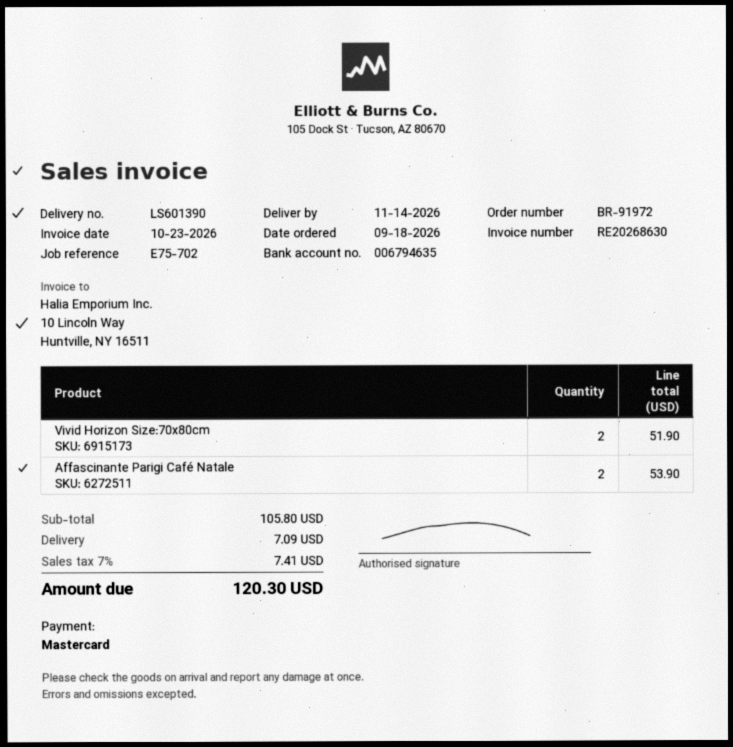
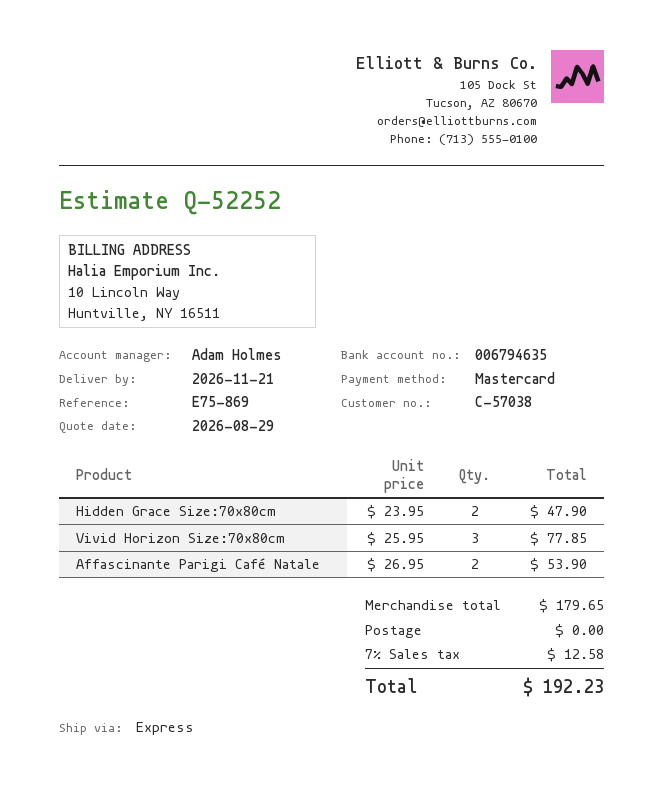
delivery date: 2026-11-14 -> 2026-11-21
reference: E75-702 -> E75-869
Vivid Horizon Size:70x80cm: 2 for 51.90 -> 3 for 77.85
Hidden Grace Size:70x80cm: none -> 2 for 47.90
subtotal: 105.80 -> 179.65
shipping: 7.09 -> 0.00
tax: 7% = 7.41 -> 7% = 12.58
total: 120.30 -> 192.23

